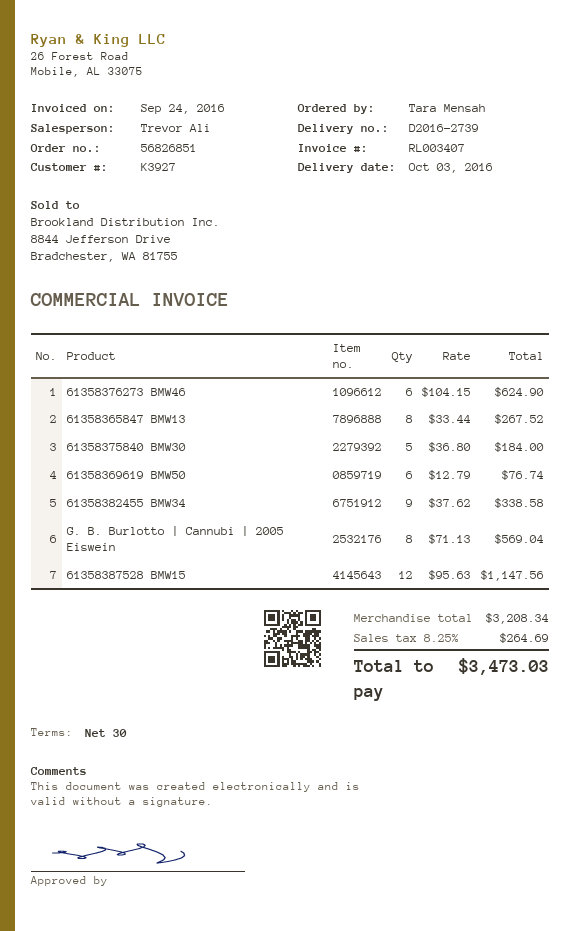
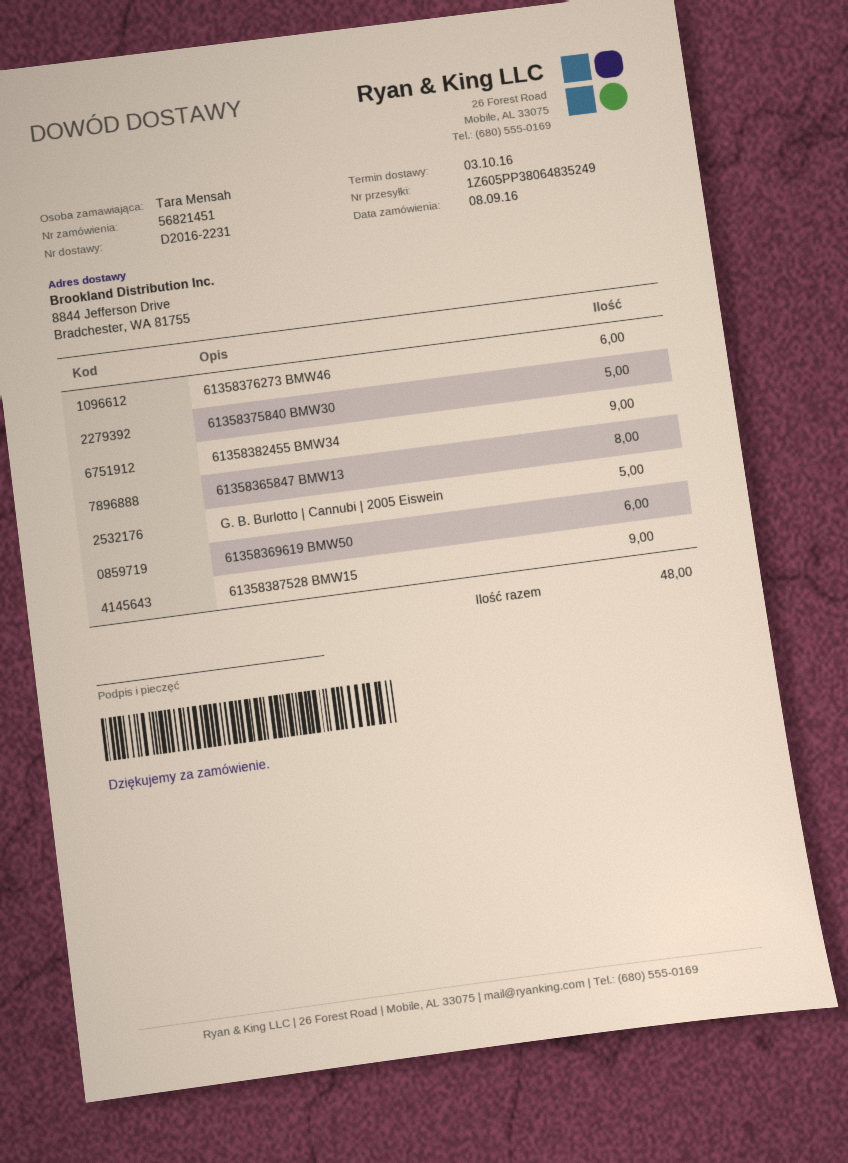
order number: 56826851 -> 56821451
delivery note number: D2016-2739 -> D2016-2231
G. B. Burlotto | Cannubi | 2005 Eiswein: 8 -> 5
61358387528 BMW15: 12 -> 9

